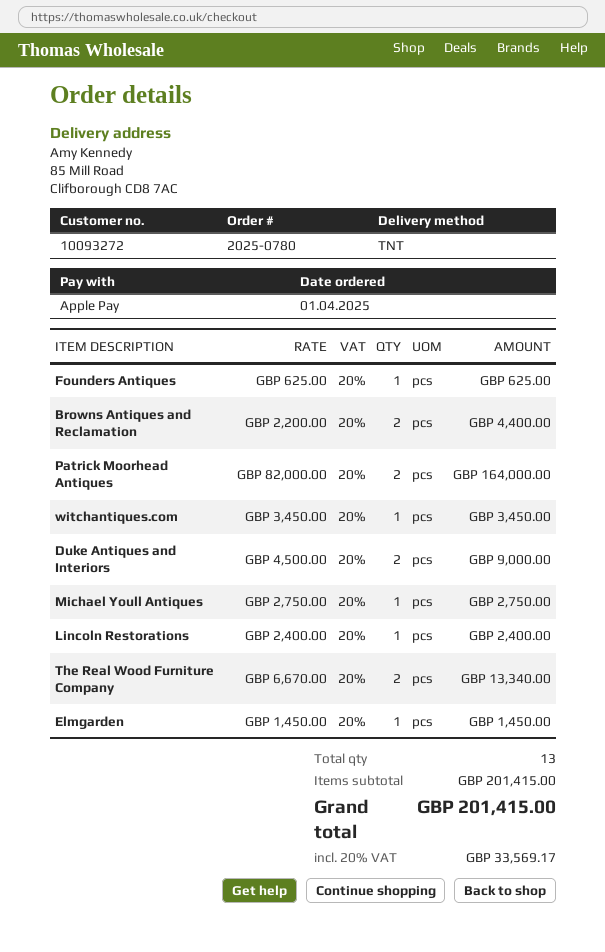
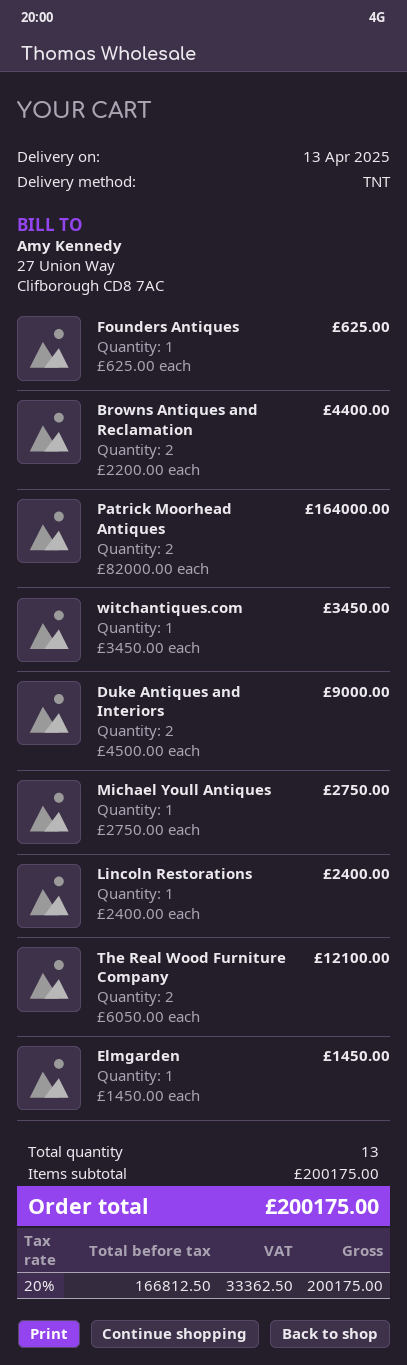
The Real Wood Furniture Company: 2 x 6670.00 = 13340.00 -> 2 x 6050.00 = 12100.00
subtotal: 201415.00 -> 200175.00
tax: 20% = 33569.17 -> 20% = 33362.50
total: 201415.00 -> 200175.00

